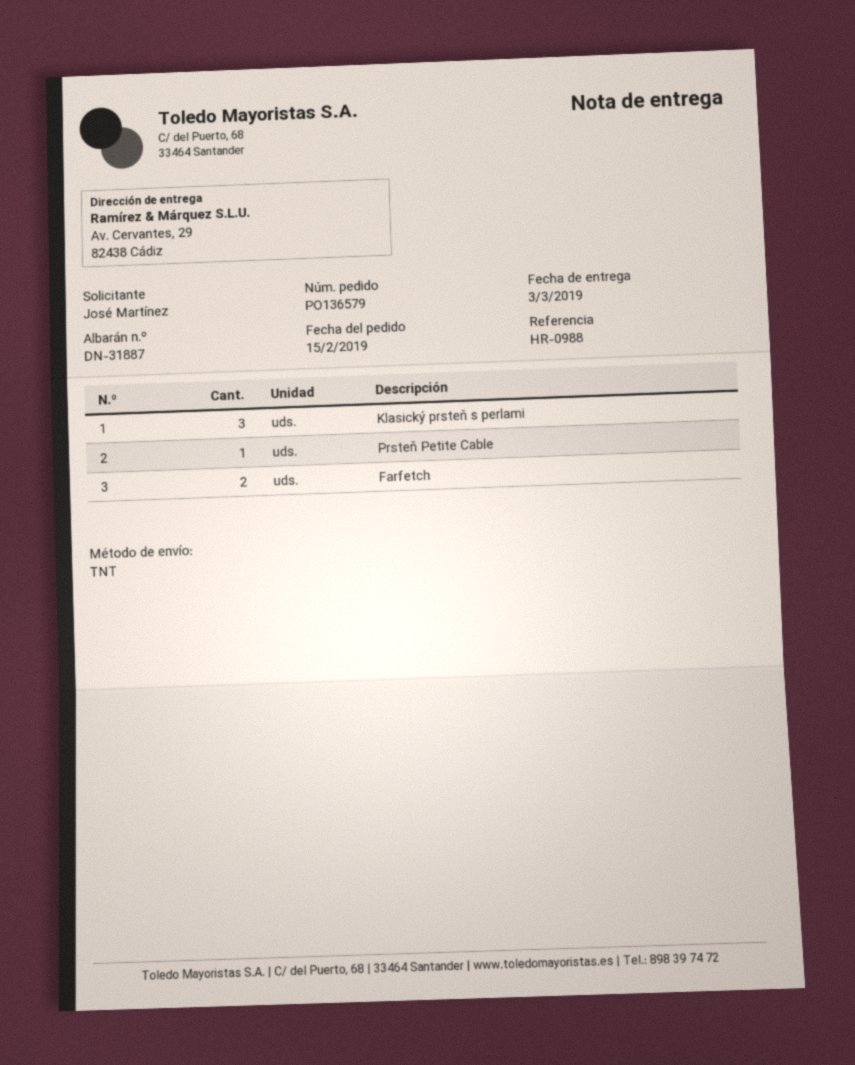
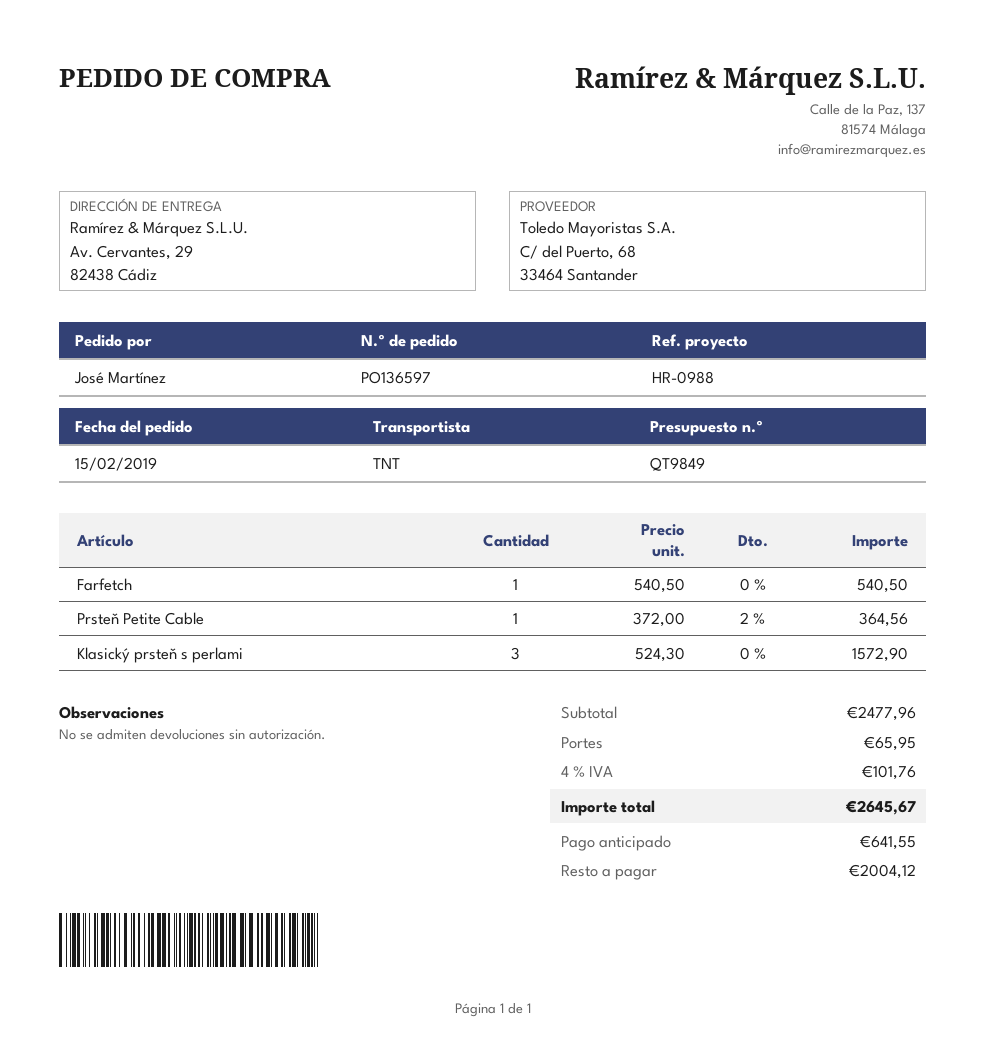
order number: PO136579 -> PO136597
Farfetch: 2 -> 1

